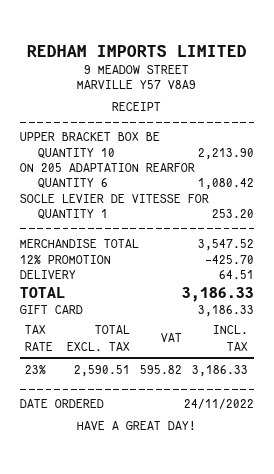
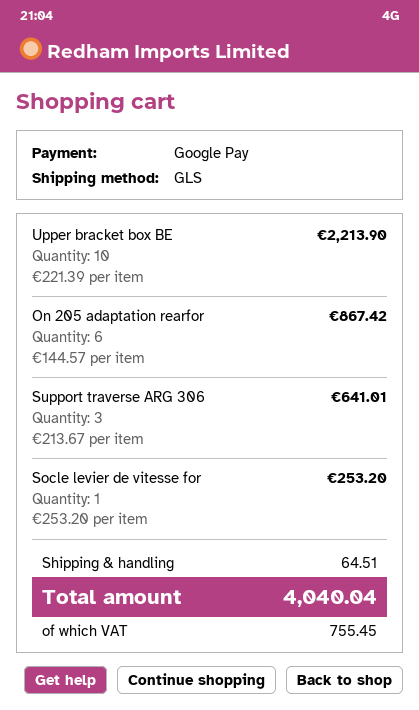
payment method: gift card -> Google Pay
ON 205 ADAPTATION REARFOR: 6 for 1080.42 -> 6 for 867.42
Support traverse ARG 306: none -> 3 for 641.01
discount: 12% = 425.70 -> none
tax: 595.82 -> 755.45
total: 3186.33 -> 4040.04

